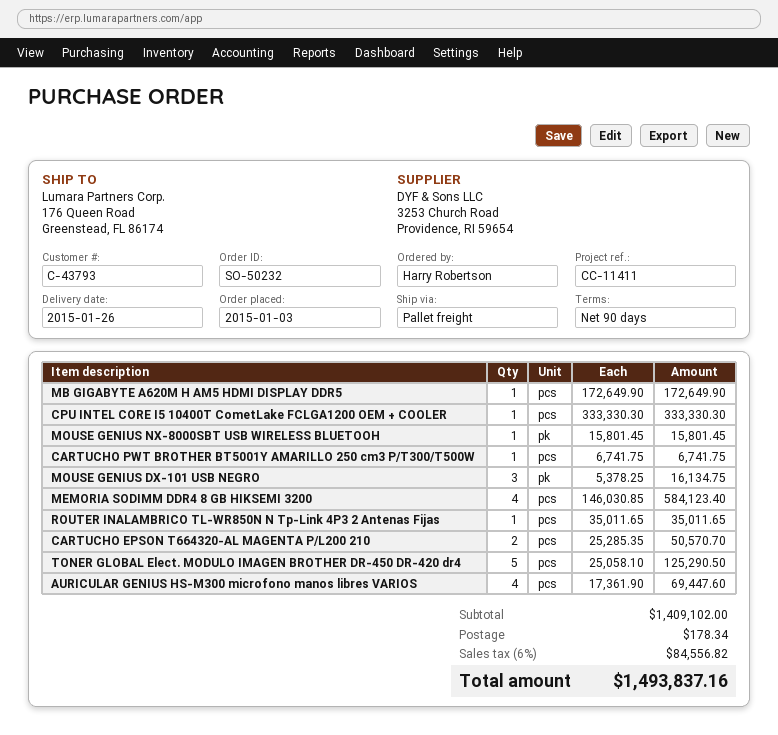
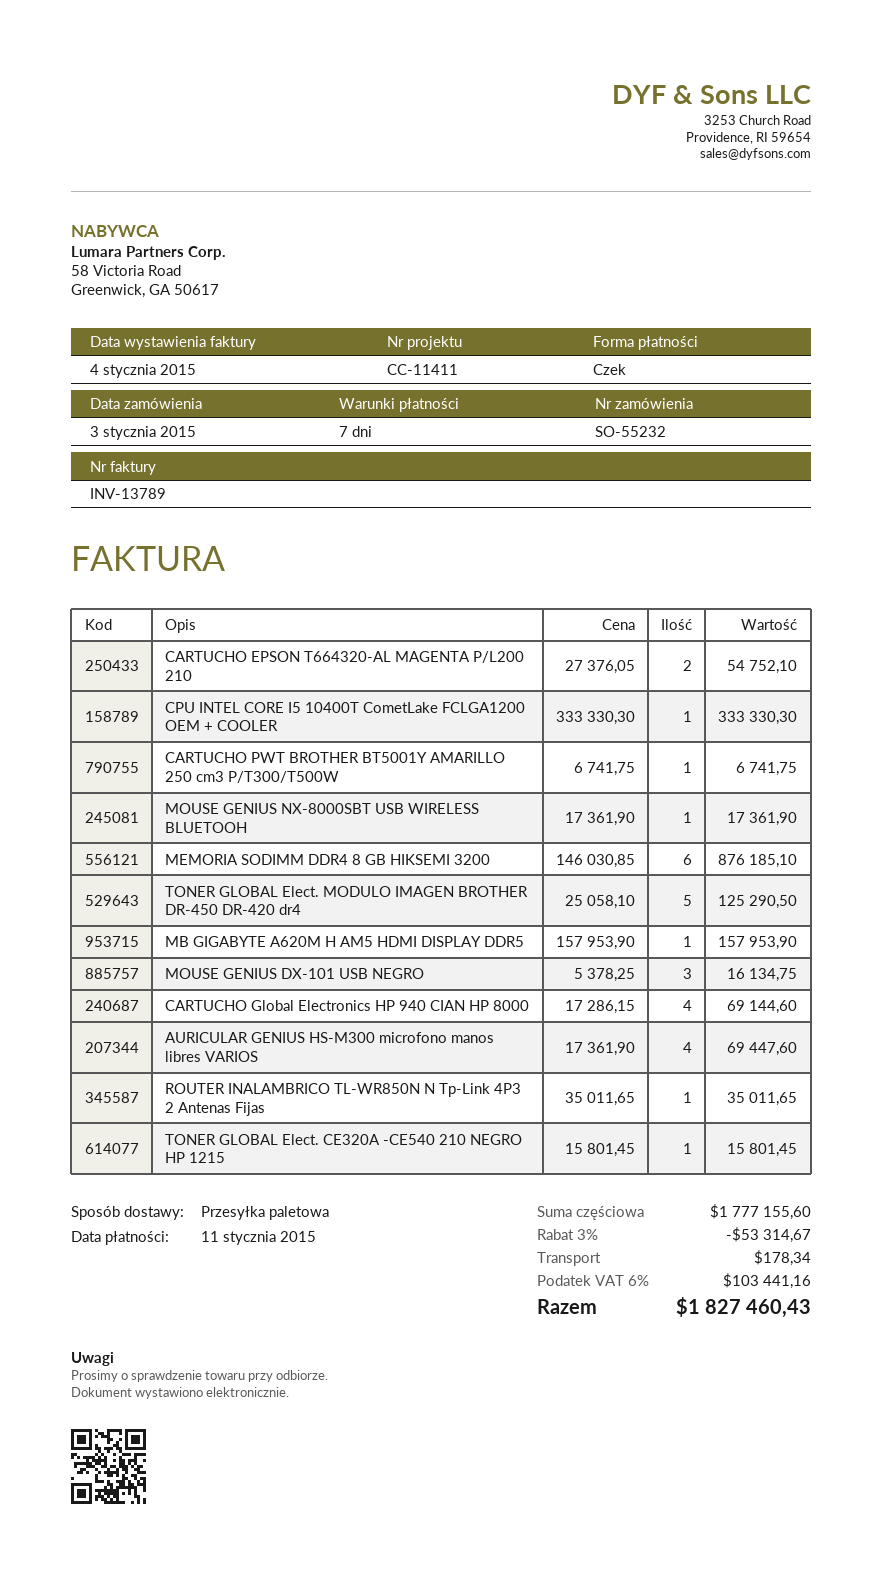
order number: SO-50232 -> SO-55232
payment terms: 90 days -> 7 days
MB GIGABYTE A620M H AM5 HDMI DISPLAY DDR5: 1 x 172649.90 = 172649.90 -> 1 x 157953.90 = 157953.90
MOUSE GENIUS NX-8000SBT USB WIRELESS BLUETOOH: 1 x 15801.45 = 15801.45 -> 1 x 17361.90 = 17361.90
MEMORIA SODIMM DDR4 8 GB HIKSEMI 3200: 4 x 146030.85 = 584123.40 -> 6 x 146030.85 = 876185.10
CARTUCHO EPSON T664320-AL MAGENTA P/L200 210: 2 x 25285.35 = 50570.70 -> 2 x 27376.05 = 54752.10
CARTUCHO Global Electronics HP 940 CIAN HP 8000: none -> 4 x 17286.15 = 69144.60
TONER GLOBAL Elect. CE320A -CE540 210 NEGRO HP 1215: none -> 1 x 15801.45 = 15801.45
subtotal: 1409102.00 -> 1777155.60
discount: none -> 3% = 53314.67
tax: 6% = 84556.82 -> 6% = 103441.16
total: 1493837.16 -> 1827460.43

